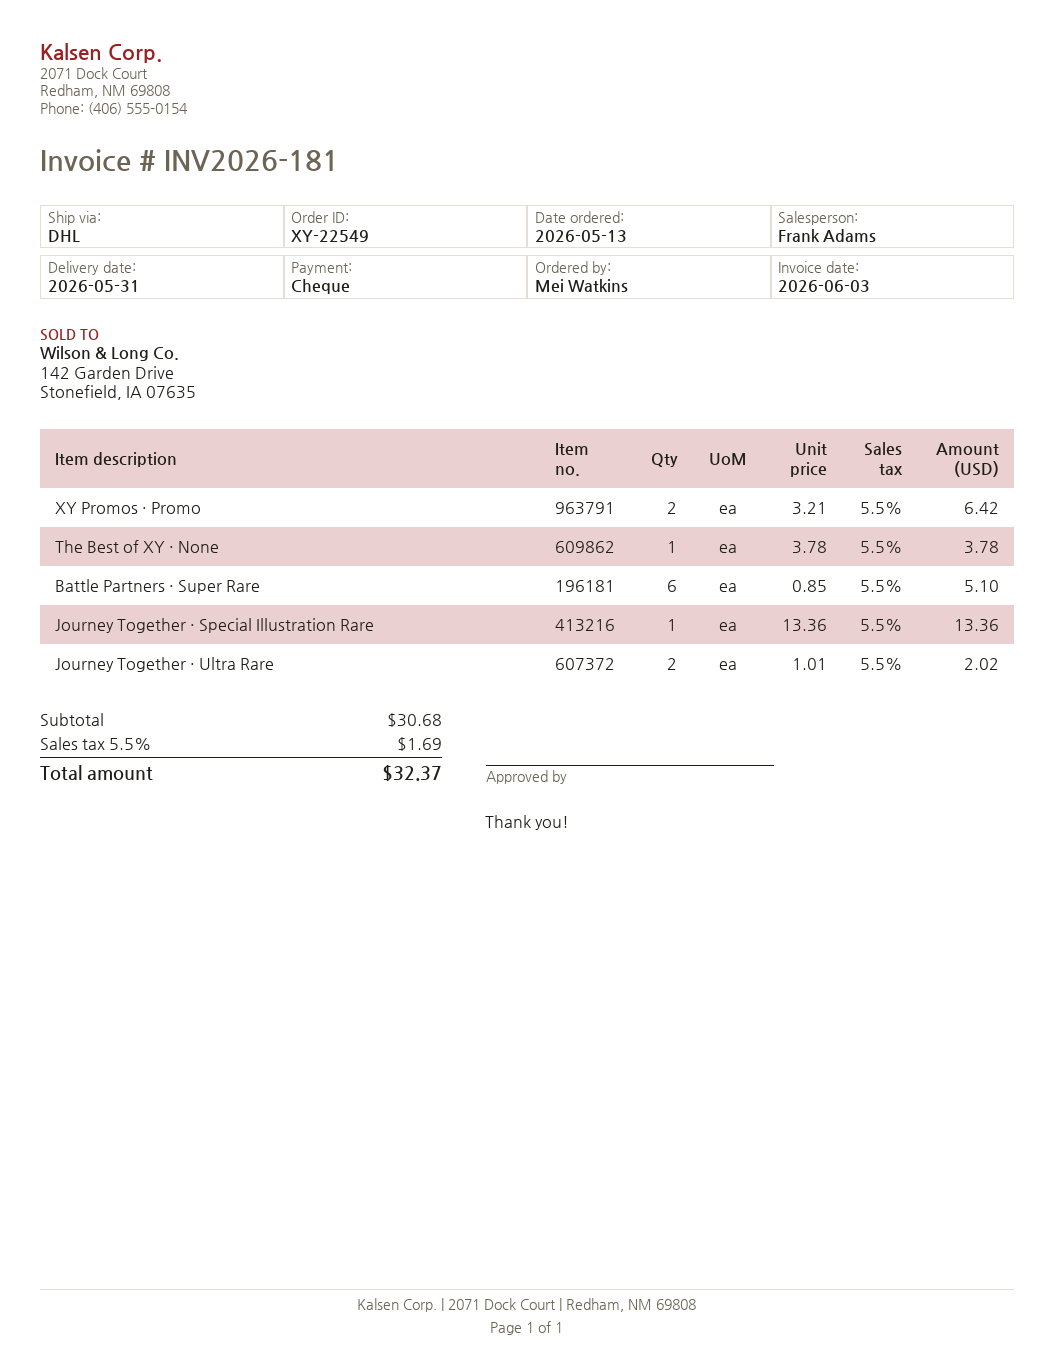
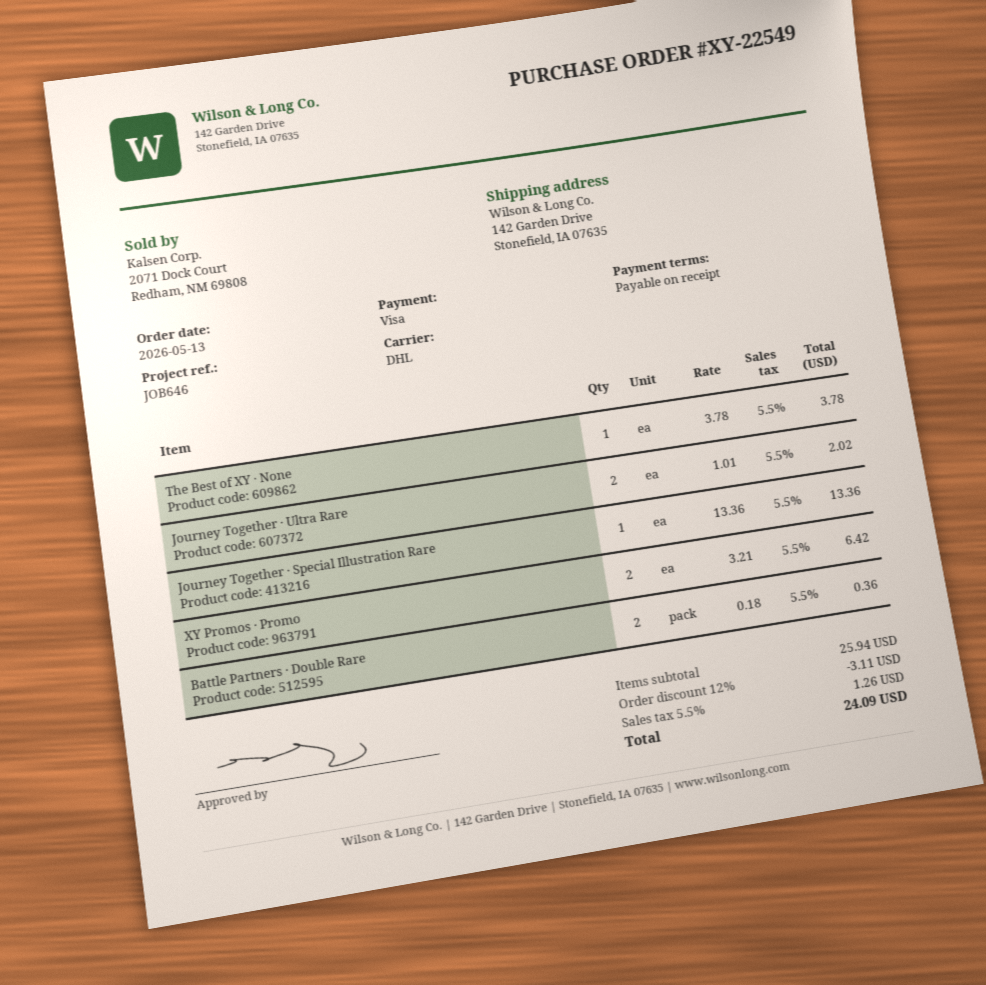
payment method: cheque -> Visa
Battle Partners · Super Rare: 6 x 0.85 = 5.10 -> none
Battle Partners · Double Rare: none -> 2 x 0.18 = 0.36
subtotal: 30.68 -> 25.94
discount: none -> 12% = 3.11
tax: 5.5% = 1.69 -> 5.5% = 1.26
total: 32.37 -> 24.09

